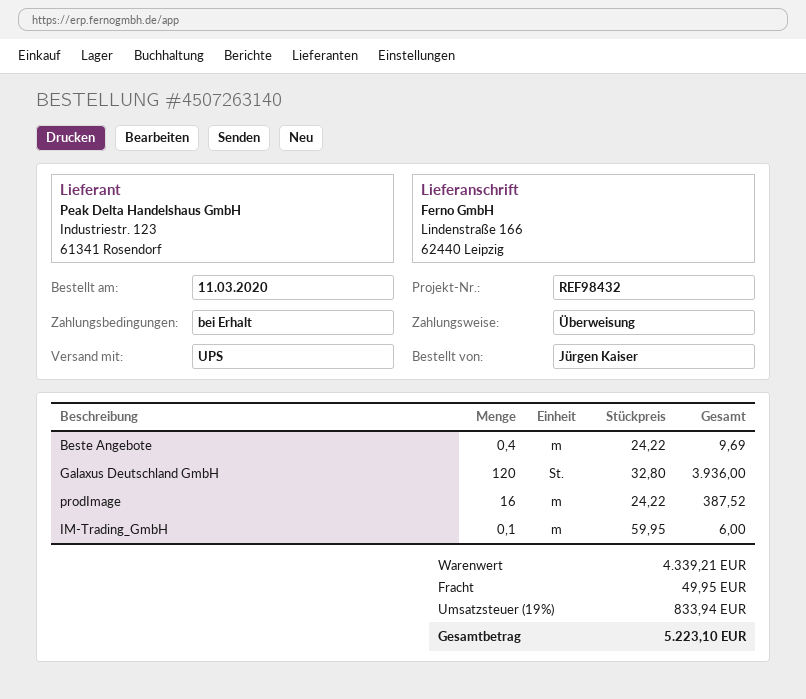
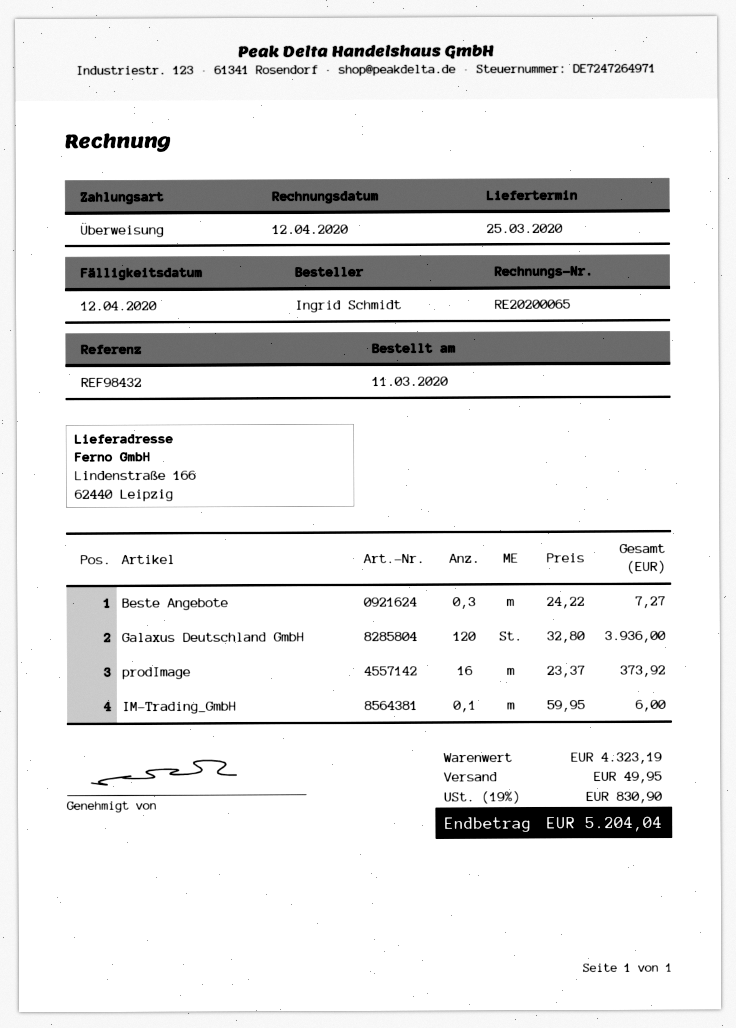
ordered by: Jürgen Kaiser -> Ingrid Schmidt
Beste Angebote: 0.4 x 24.22 = 9.69 -> 0.3 x 24.22 = 7.27
prodImage: 16 x 24.22 = 387.52 -> 16 x 23.37 = 373.92
subtotal: 4339.21 -> 4323.19
tax: 19% = 833.94 -> 19% = 830.90
total: 5223.10 -> 5204.04

